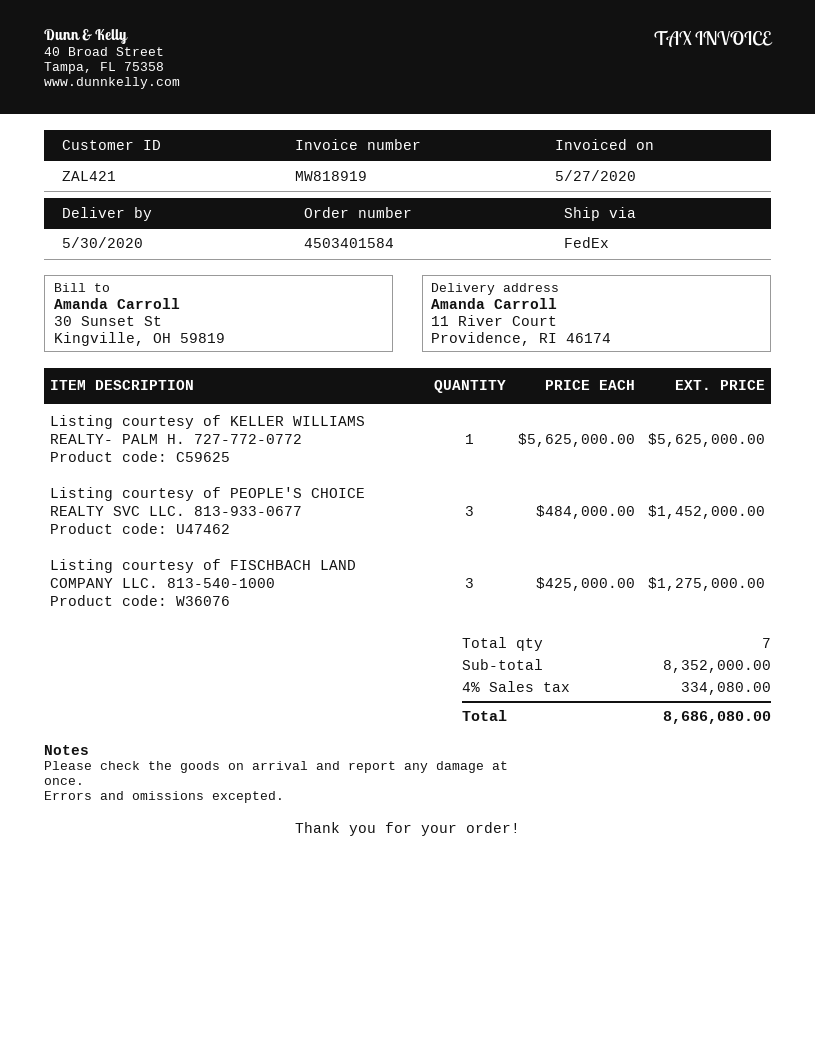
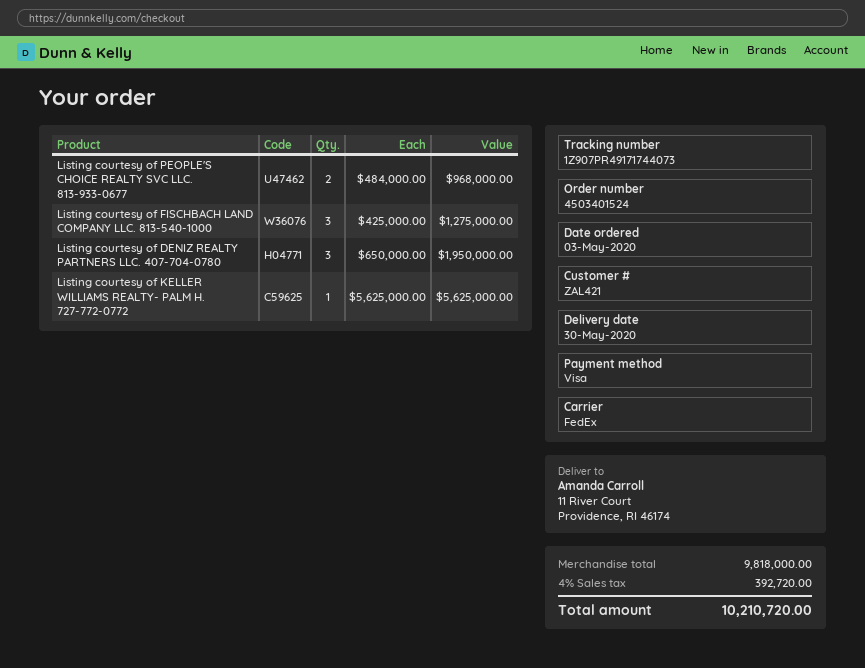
order number: 4503401584 -> 4503401524
Listing courtesy of PEOPLE'S CHOICE REALTY SVC LLC. 813-933-0677: 3 x 484000.00 = 1452000.00 -> 2 x 484000.00 = 968000.00
Listing courtesy of DENIZ REALTY PARTNERS LLC. 407-704-0780: none -> 3 x 650000.00 = 1950000.00
subtotal: 8352000.00 -> 9818000.00
tax: 4% = 334080.00 -> 4% = 392720.00
total: 8686080.00 -> 10210720.00

